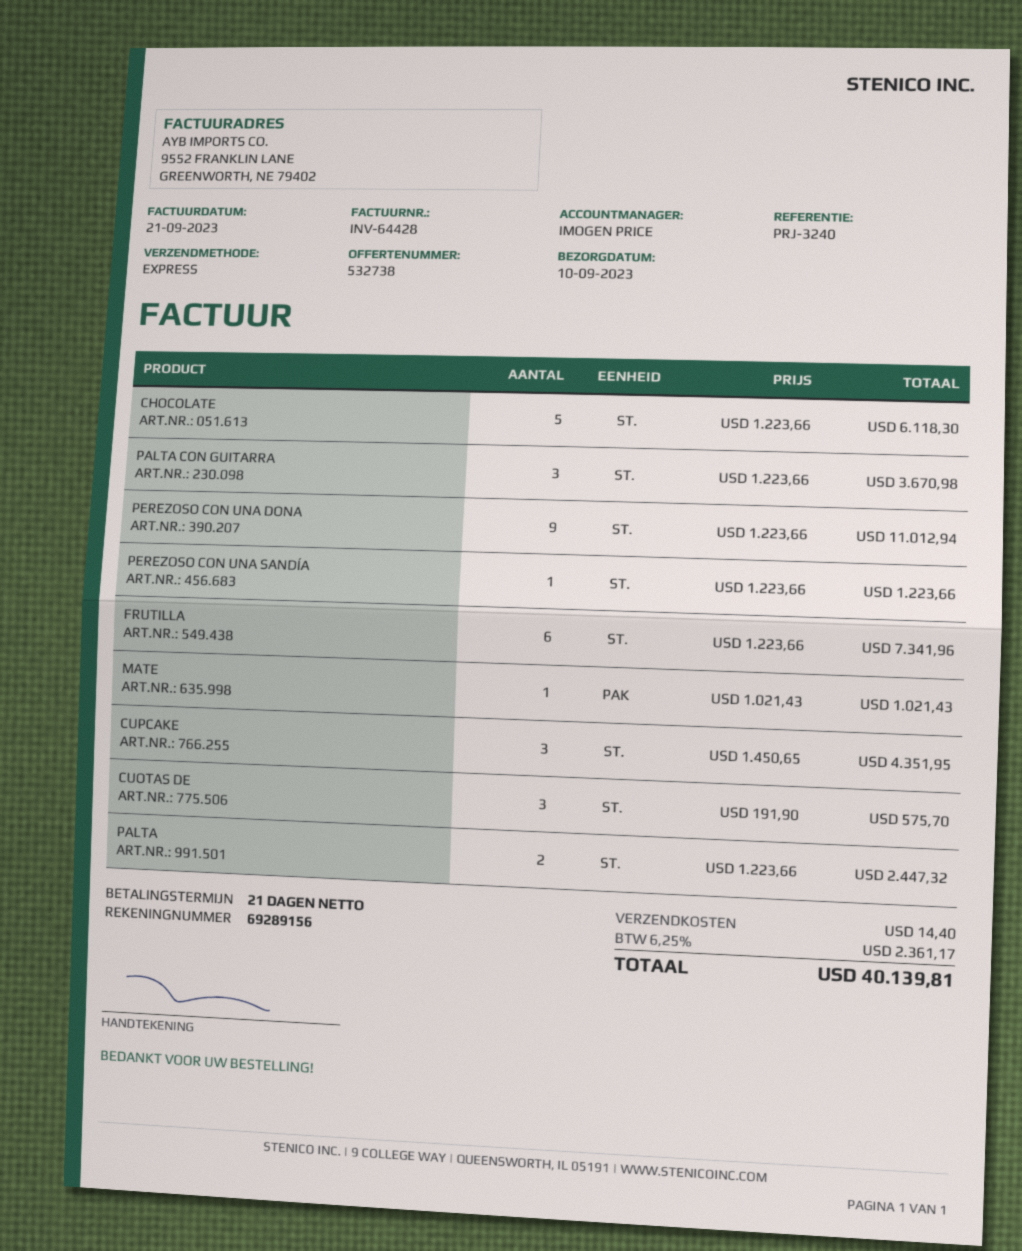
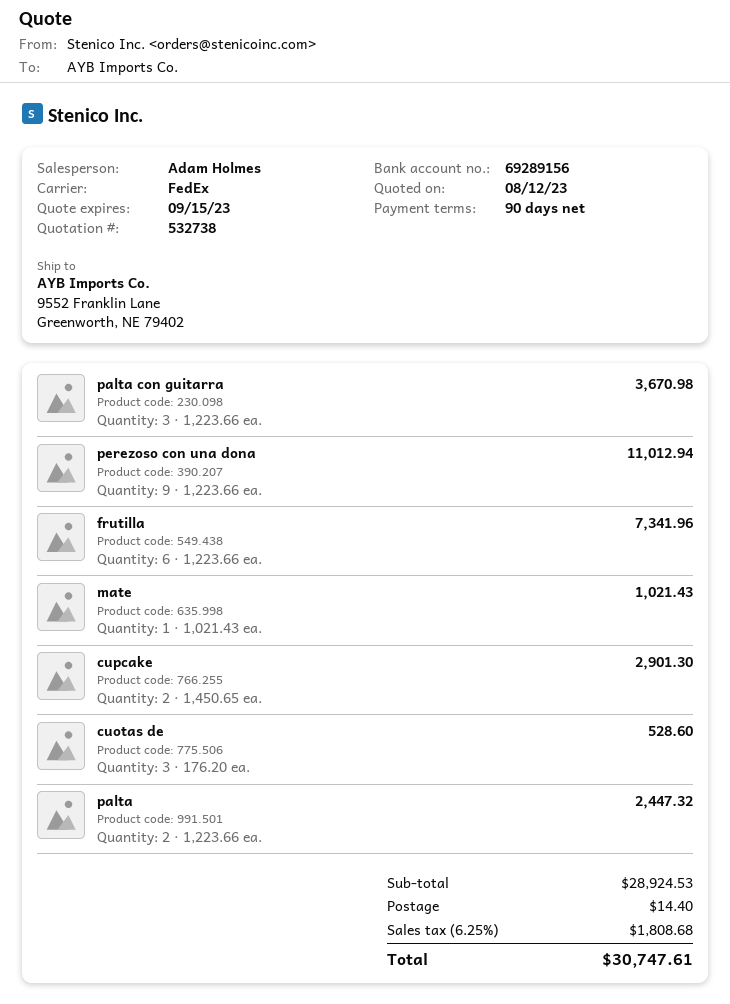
payment terms: 21 days -> 90 days
sales rep: IMOGEN PRICE -> Adam Holmes
shipping method: express -> FedEx
CHOCOLATE: 5 x 1223.66 = 6118.30 -> none
PEREZOSO CON UNA SANDÍA: 1 x 1223.66 = 1223.66 -> none
CUPCAKE: 3 x 1450.65 = 4351.95 -> 2 x 1450.65 = 2901.30
CUOTAS DE: 3 x 191.90 = 575.70 -> 3 x 176.20 = 528.60
tax: 6.25% = 2361.17 -> 6.25% = 1808.68
total: 40139.81 -> 30747.61

